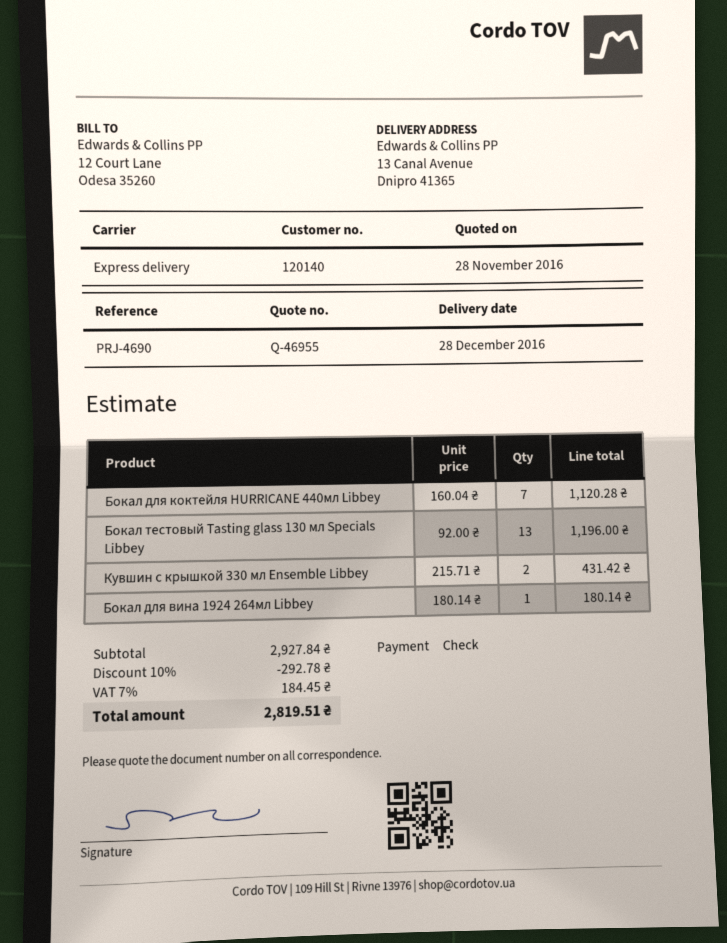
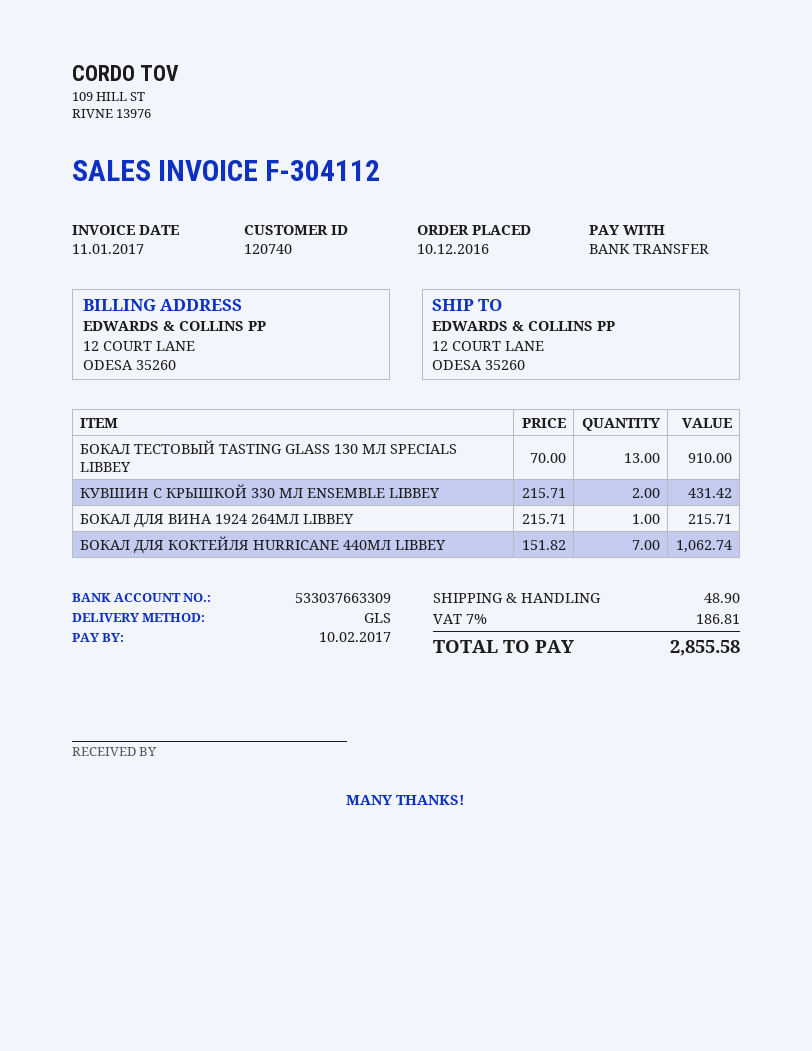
customer number: 120140 -> 120740
payment method: cheque -> bank transfer
shipping method: express -> GLS
ship to: 13 Canal Avenue, Dnipro 41365 -> 12 COURT LANE, ODESA 35260
Бокал для коктейля HURRICANE 440мл Libbey: 7 x 160.04 = 1120.28 -> 7 x 151.82 = 1062.74
Бокал тестовый Tasting glass 130 мл Specials Libbey: 13 x 92.00 = 1196.00 -> 13 x 70.00 = 910.00
Бокал для вина 1924 264мл Libbey: 1 x 180.14 = 180.14 -> 1 x 215.71 = 215.71
discount: 10% = 292.78 -> none
shipping: none -> 48.90
tax: 7% = 184.45 -> 7% = 186.81
total: 2819.51 -> 2855.58

